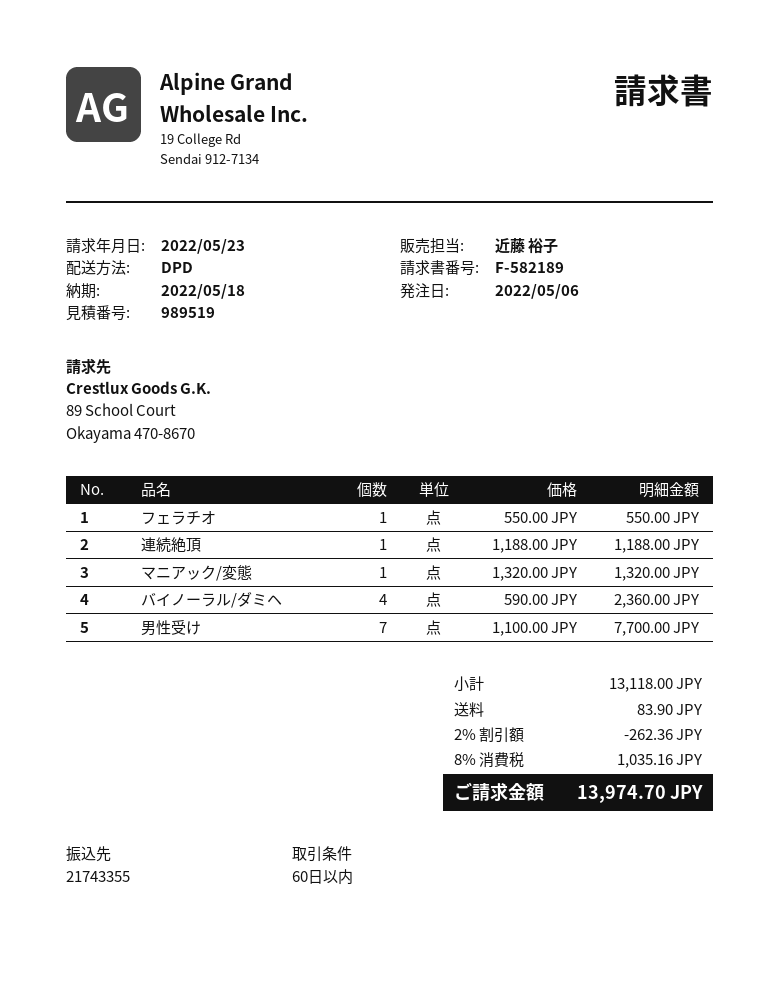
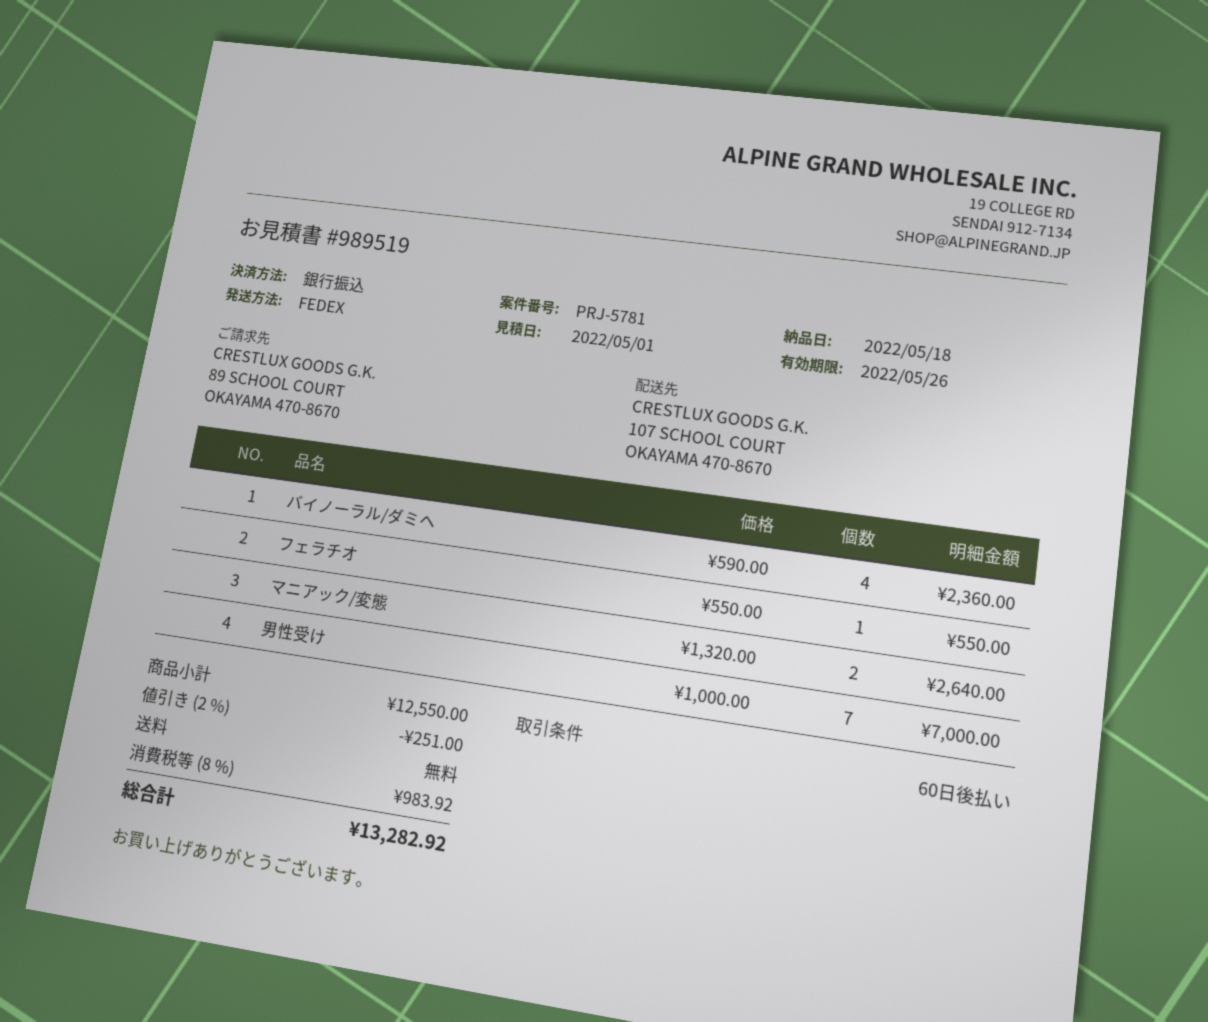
shipping method: DPD -> FedEx
連続絶頂: 1 x 1188.00 = 1188.00 -> none
マニアック/変態: 1 x 1320.00 = 1320.00 -> 2 x 1320.00 = 2640.00
男性受け: 7 x 1100.00 = 7700.00 -> 7 x 1000.00 = 7000.00
subtotal: 13118.00 -> 12550.00
discount: 2% = 262.36 -> 2% = 251.00
shipping: 83.90 -> 0.00
tax: 8% = 1035.16 -> 8% = 983.92
total: 13974.70 -> 13282.92

